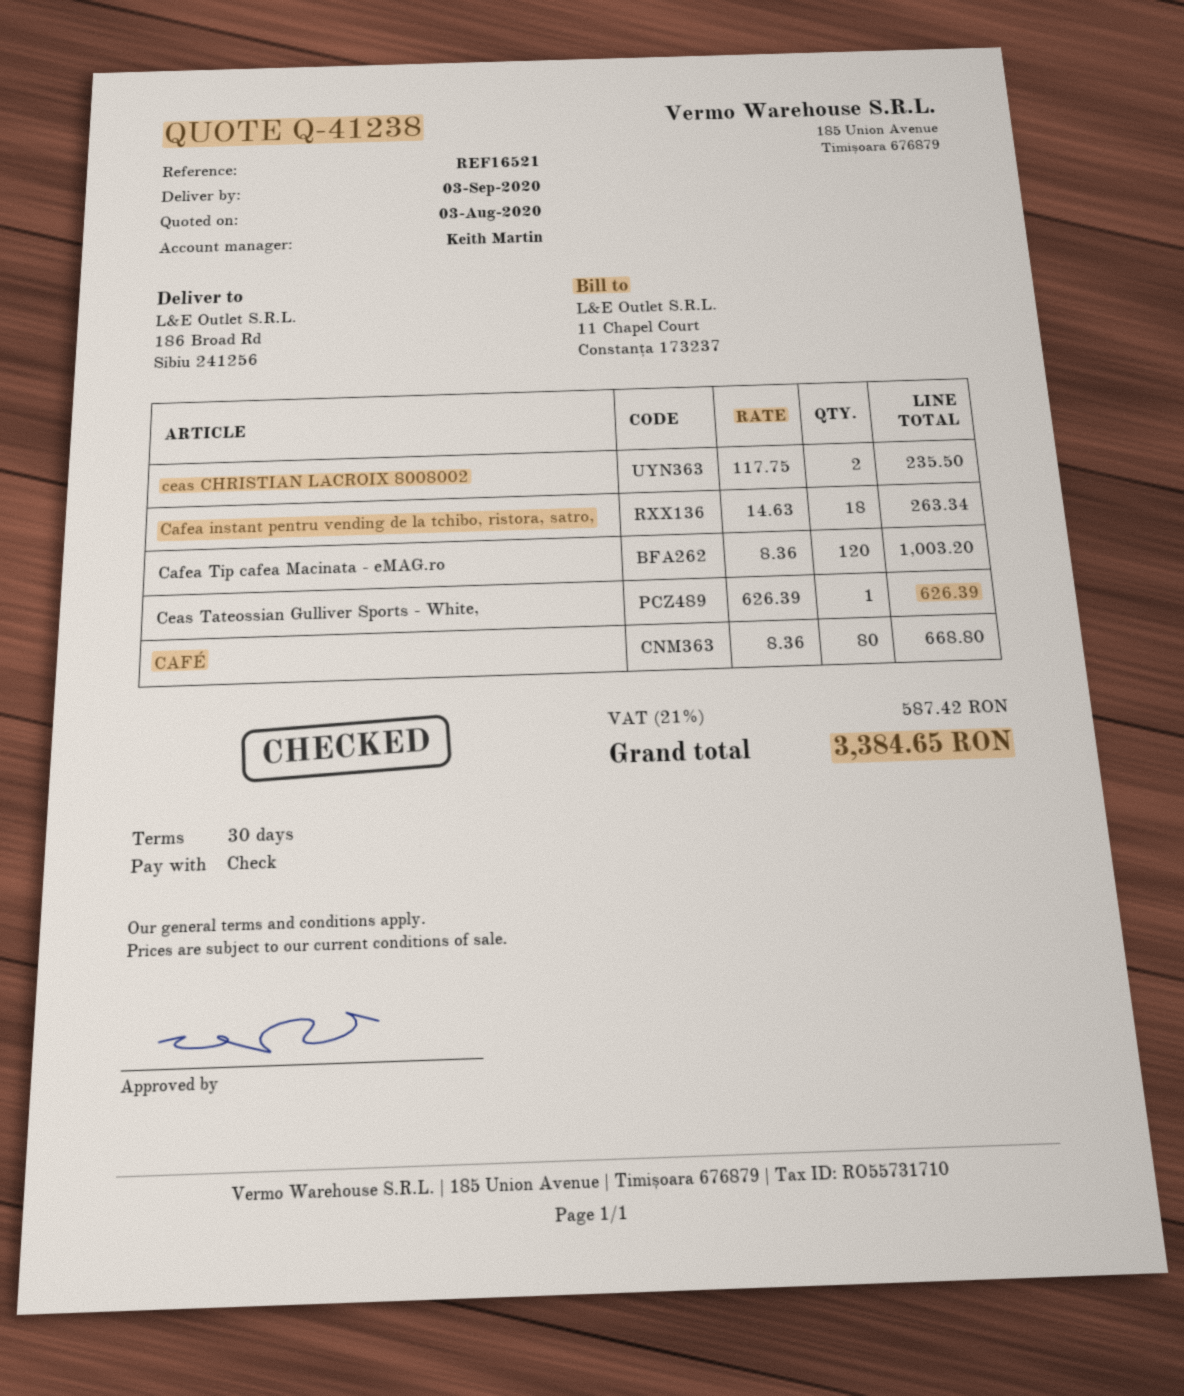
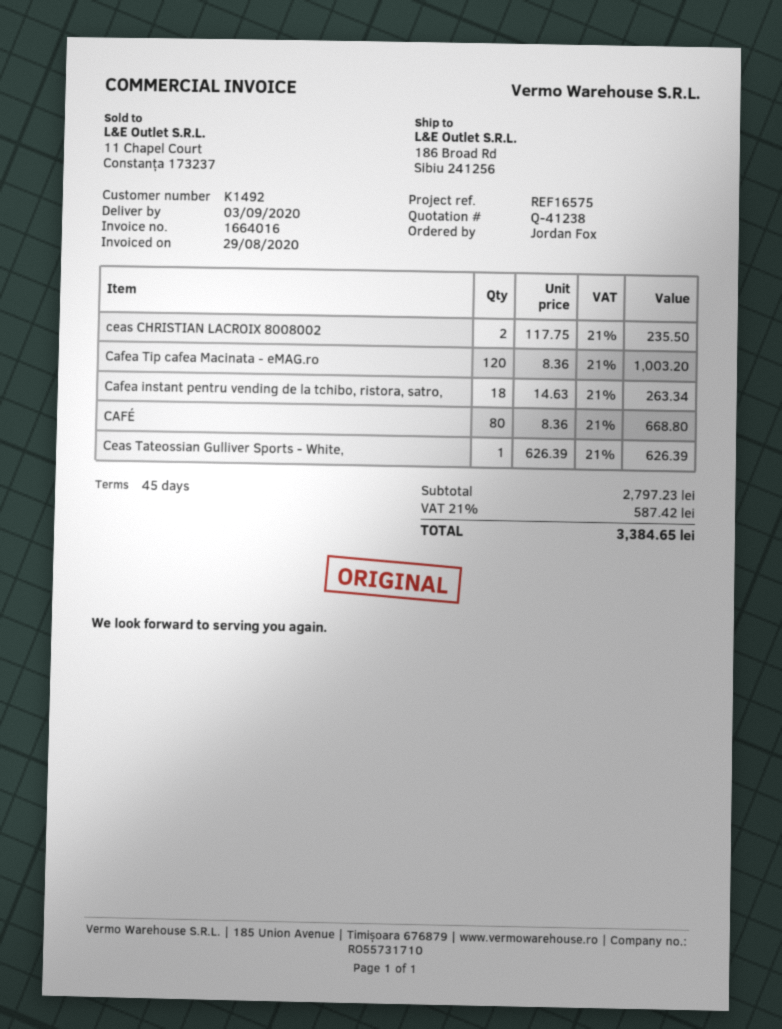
payment terms: 30 days -> 45 days
reference: REF16521 -> REF16575

